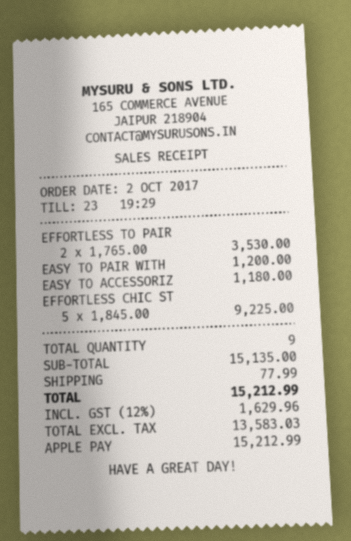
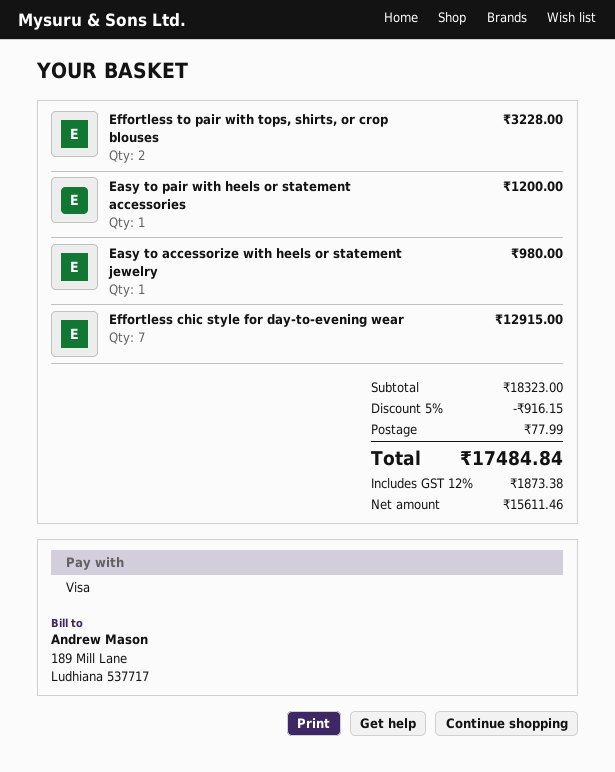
payment method: Apple Pay -> Visa
EFFORTLESS TO PAIR: 2 for 3530.00 -> 2 for 3228.00
EASY TO ACCESSORIZ: 1 for 1180.00 -> 1 for 980.00
EFFORTLESS CHIC ST: 5 for 9225.00 -> 7 for 12915.00
subtotal: 15135.00 -> 18323.00
discount: none -> 5% = 916.15
net: 13583.03 -> 15611.46
tax: 12% = 1629.96 -> 12% = 1873.38
total: 15212.99 -> 17484.84

